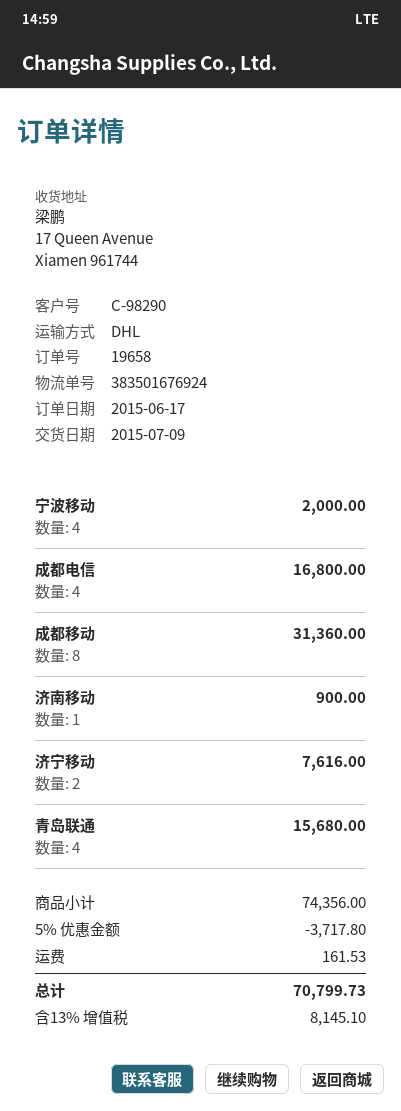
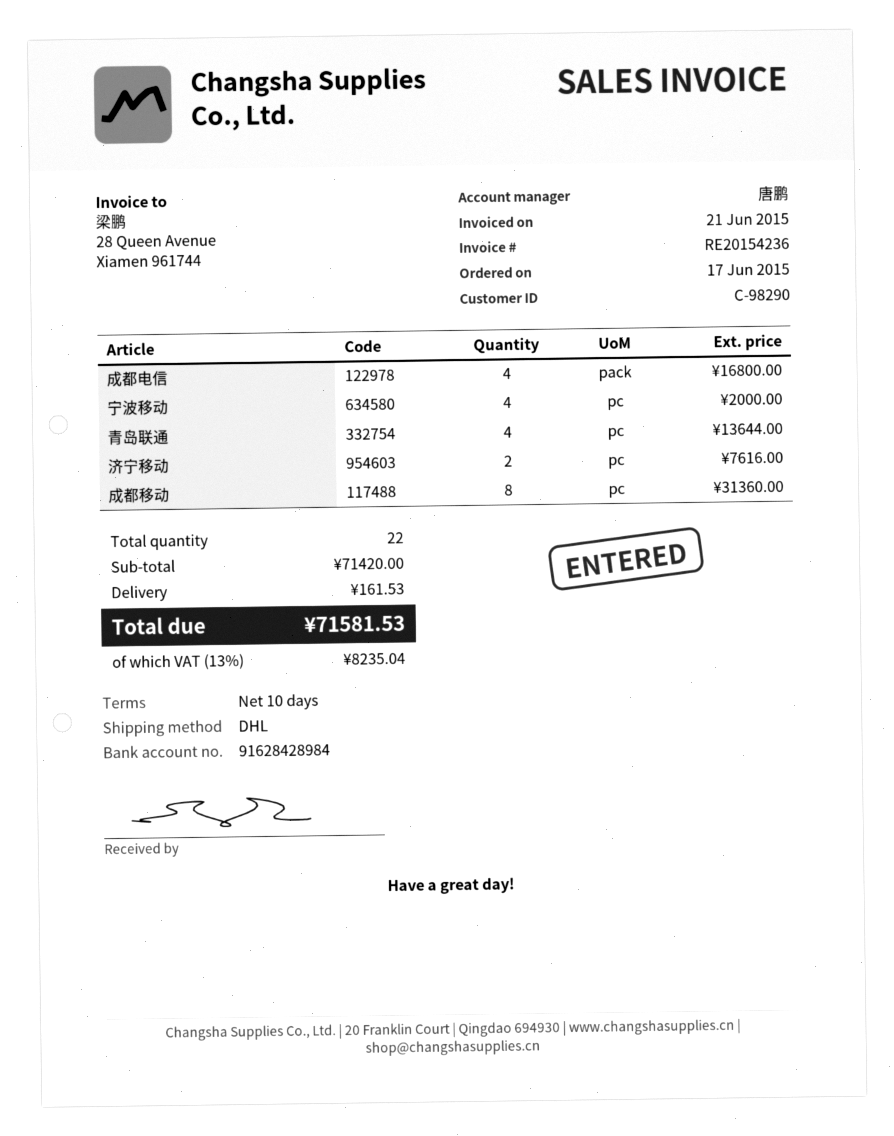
济南移动: 1 for 900.00 -> none
青岛联通: 4 for 15680.00 -> 4 for 13644.00
subtotal: 74356.00 -> 71420.00
discount: 5% = 3717.80 -> none
tax: 13% = 8145.10 -> 13% = 8235.04
total: 70799.73 -> 71581.53

